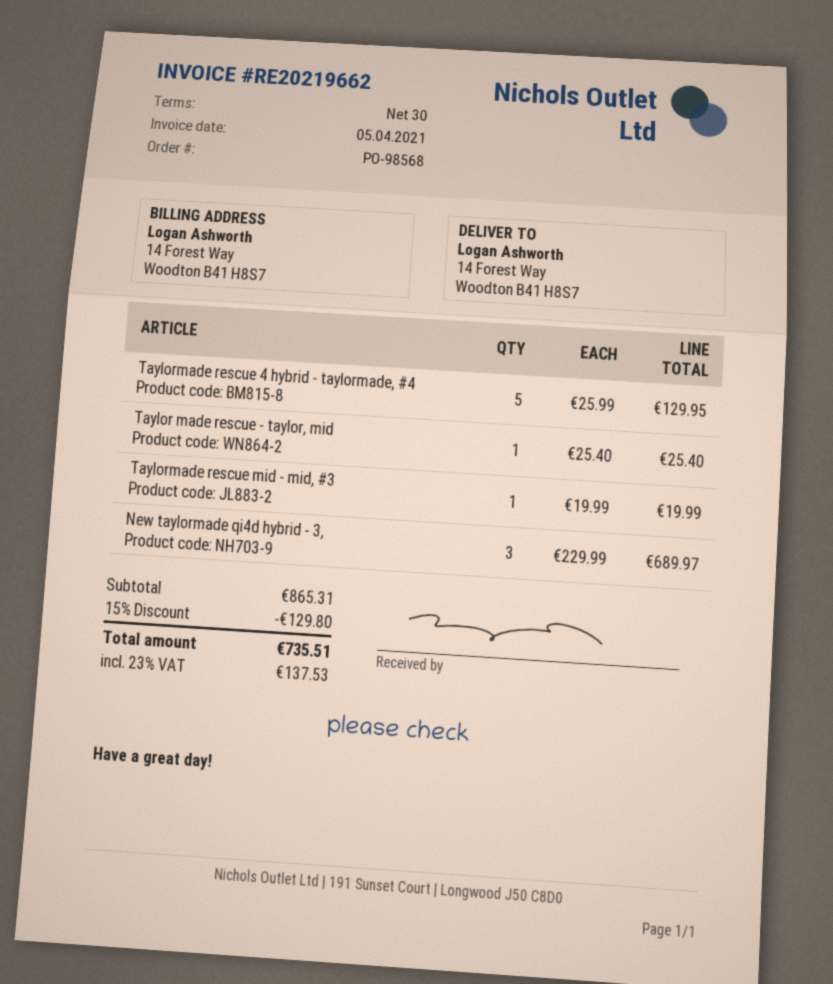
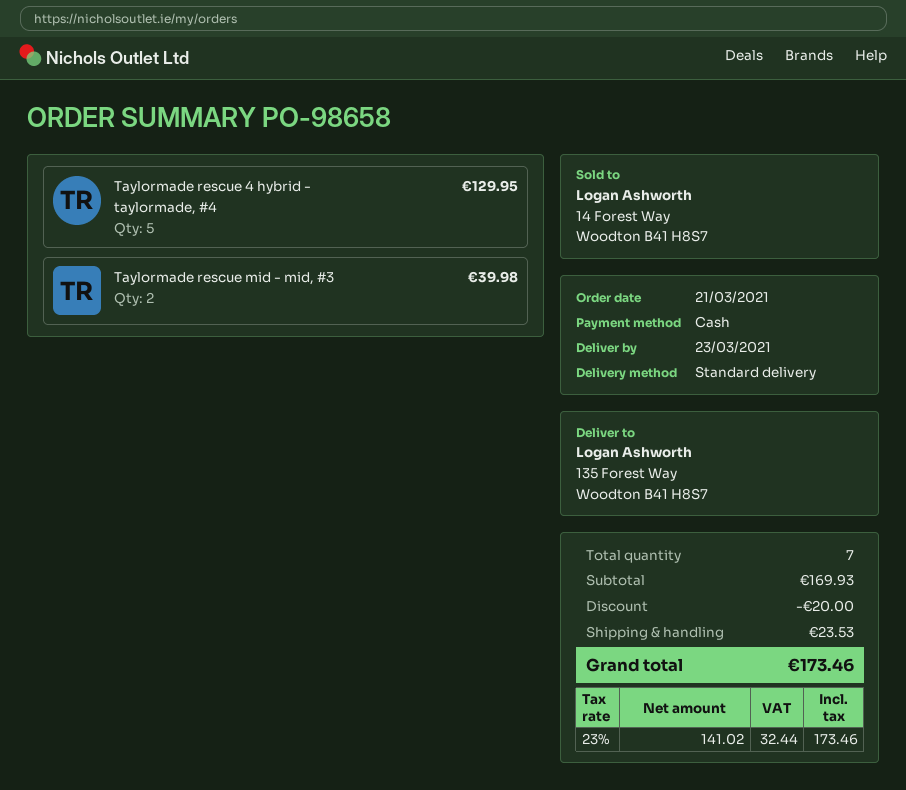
order number: PO-98568 -> PO-98658
ship to: 14 Forest Way, Woodton B41 H8S7 -> 135 Forest Way, Woodton B41 H8S7
Taylor made rescue - taylor, mid: 1 for 25.40 -> none
Taylormade rescue mid - mid, #3: 1 for 19.99 -> 2 for 39.98
New taylormade qi4d hybrid - 3,: 3 for 689.97 -> none
subtotal: 865.31 -> 169.93
discount: 129.80 -> 20.00
shipping: none -> 23.53
tax: 23% = 137.53 -> 23% = 32.44
total: 735.51 -> 173.46

